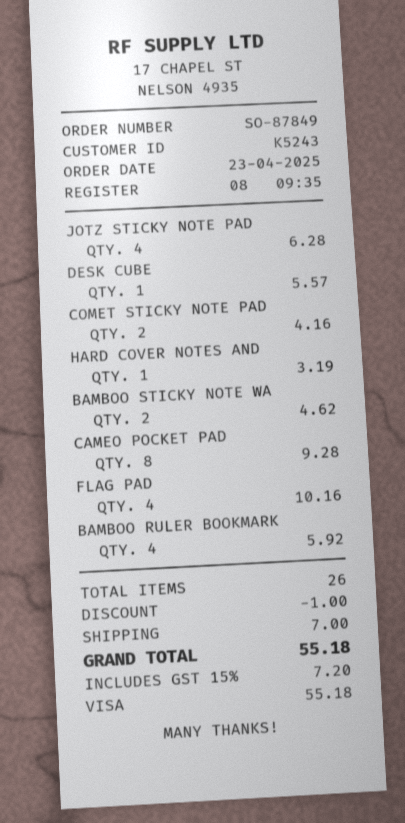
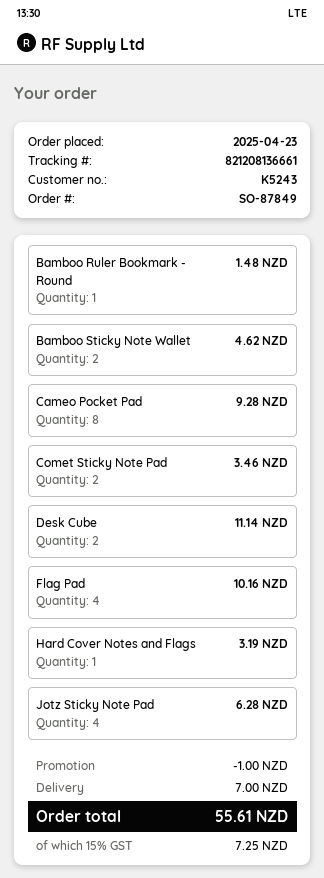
DESK CUBE: 1 for 5.57 -> 2 for 11.14
COMET STICKY NOTE PAD: 2 for 4.16 -> 2 for 3.46
BAMBOO RULER BOOKMARK: 4 for 5.92 -> 1 for 1.48
tax: 15% = 7.20 -> 15% = 7.25
total: 55.18 -> 55.61

